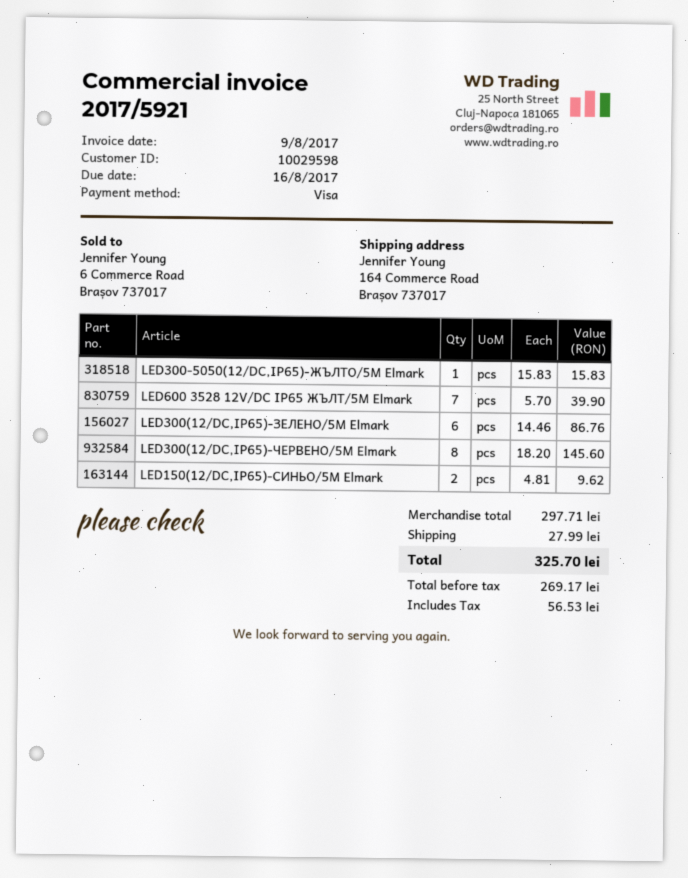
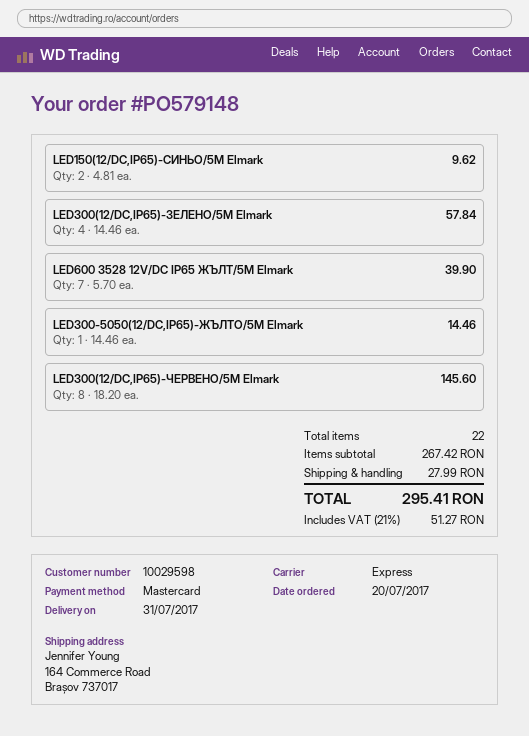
payment method: Visa -> Mastercard
LED300-5050(12/DC,IP65)-ЖЪЛТО/5M Elmark: 1 x 15.83 = 15.83 -> 1 x 14.46 = 14.46
LED300(12/DC,IP65)-ЗЕЛЕНО/5M Elmark: 6 x 14.46 = 86.76 -> 4 x 14.46 = 57.84
subtotal: 297.71 -> 267.42
tax: 56.53 -> 51.27
total: 325.70 -> 295.41

